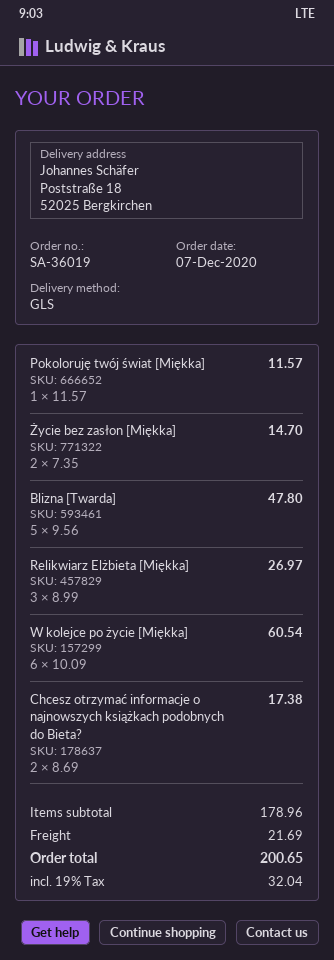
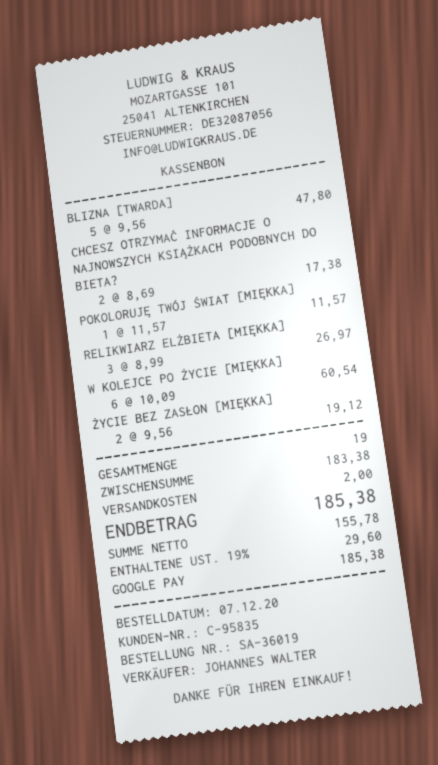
Życie bez zasłon [Miękka]: 2 x 7.35 = 14.70 -> 2 x 9.56 = 19.12
subtotal: 178.96 -> 183.38
shipping: 21.69 -> 2.00
tax: 19% = 32.04 -> 19% = 29.60
total: 200.65 -> 185.38

